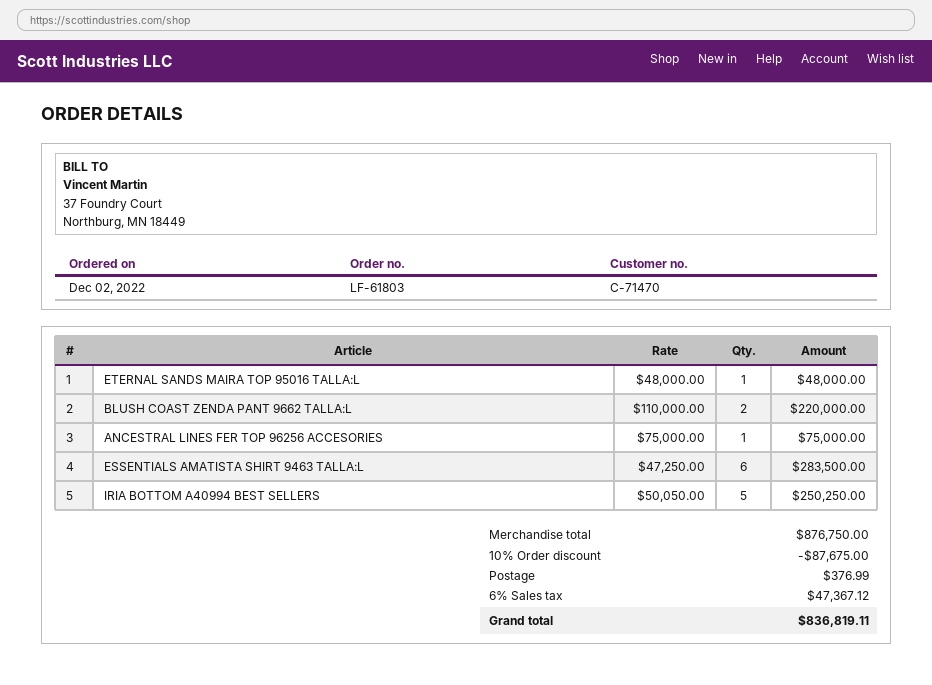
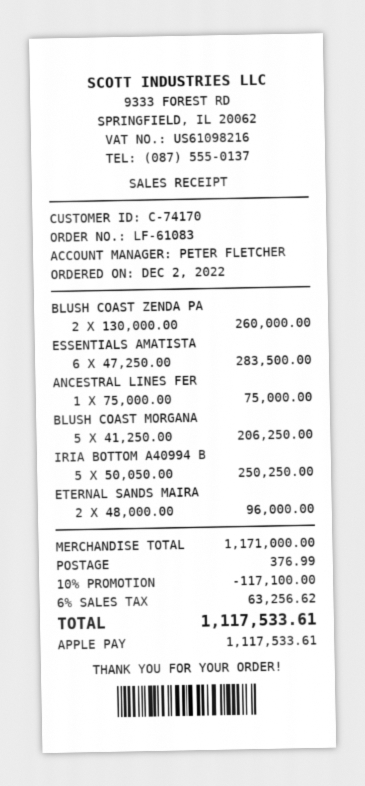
order number: LF-61803 -> LF-61083
customer number: C-71470 -> C-74170
ETERNAL SANDS MAIRA TOP 95016 TALLA:L: 1 x 48000.00 = 48000.00 -> 2 x 48000.00 = 96000.00
BLUSH COAST ZENDA PANT 9662 TALLA:L: 2 x 110000.00 = 220000.00 -> 2 x 130000.00 = 260000.00
BLUSH COAST MORGANA: none -> 5 x 41250.00 = 206250.00
subtotal: 876750.00 -> 1171000.00
discount: 10% = 87675.00 -> 10% = 117100.00
tax: 6% = 47367.12 -> 6% = 63256.62
total: 836819.11 -> 1117533.61

